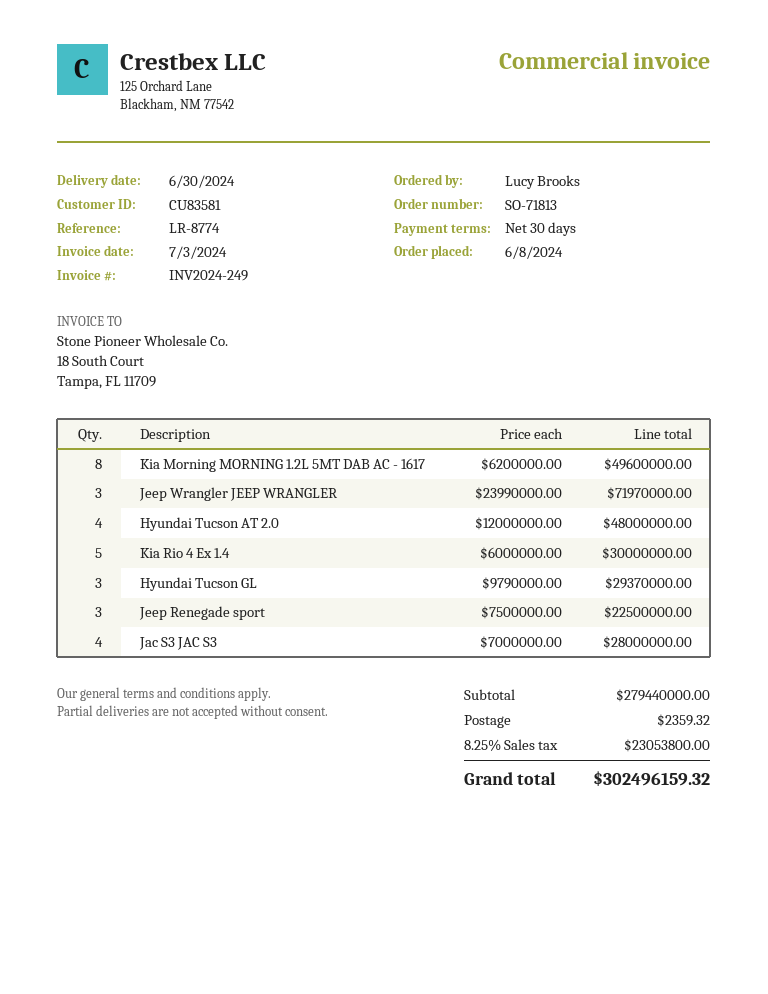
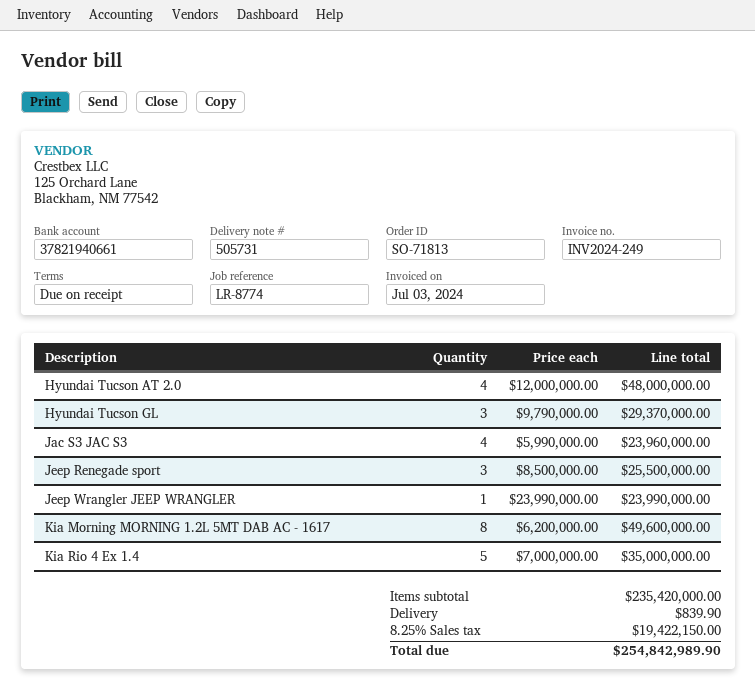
payment terms: 30 days -> on receipt
Jeep Wrangler JEEP WRANGLER: 3 x 23990000.00 = 71970000.00 -> 1 x 23990000.00 = 23990000.00
Kia Rio 4 Ex 1.4: 5 x 6000000.00 = 30000000.00 -> 5 x 7000000.00 = 35000000.00
Jeep Renegade sport: 3 x 7500000.00 = 22500000.00 -> 3 x 8500000.00 = 25500000.00
Jac S3 JAC S3: 4 x 7000000.00 = 28000000.00 -> 4 x 5990000.00 = 23960000.00
subtotal: 279440000.00 -> 235420000.00
shipping: 2359.32 -> 839.90
tax: 8.25% = 23053800.00 -> 8.25% = 19422150.00
total: 302496159.32 -> 254842989.90

